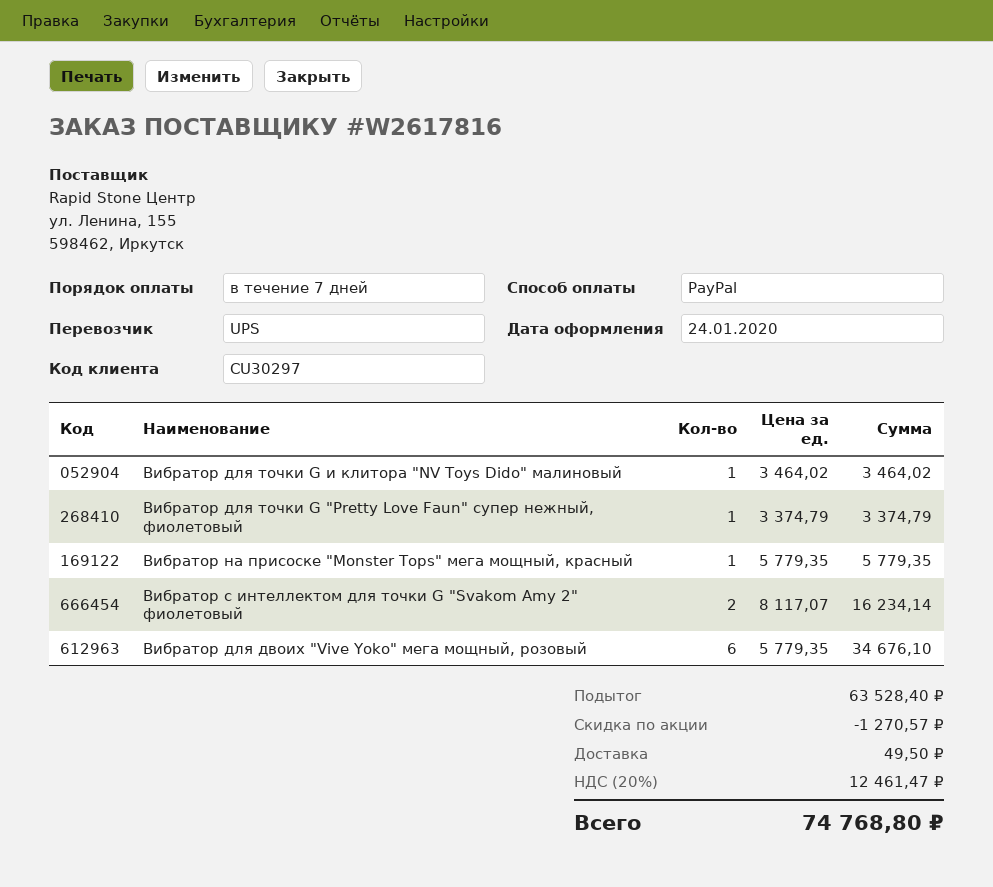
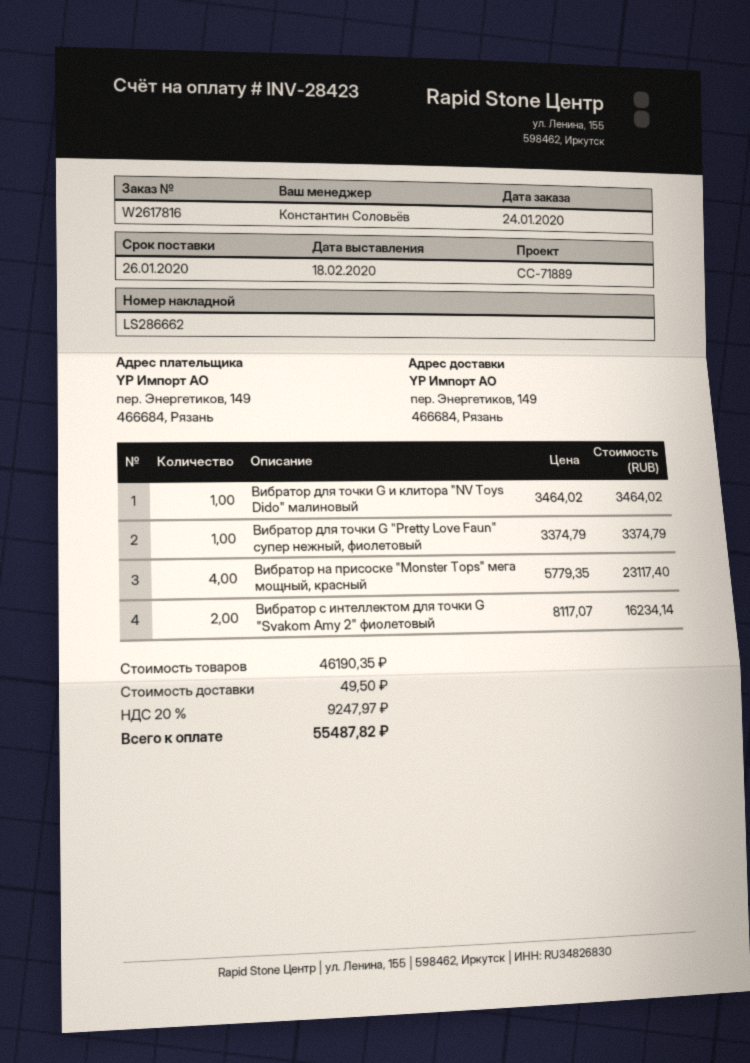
Вибратор на присоске "Monster Tops" мега мощный, красный: 1 x 5779.35 = 5779.35 -> 4 x 5779.35 = 23117.40
Вибратор для двоих "Vive Yoko" мега мощный, розовый: 6 x 5779.35 = 34676.10 -> none
subtotal: 63528.40 -> 46190.35
discount: 1270.57 -> none
tax: 20% = 12461.47 -> 20% = 9247.97
total: 74768.80 -> 55487.82

